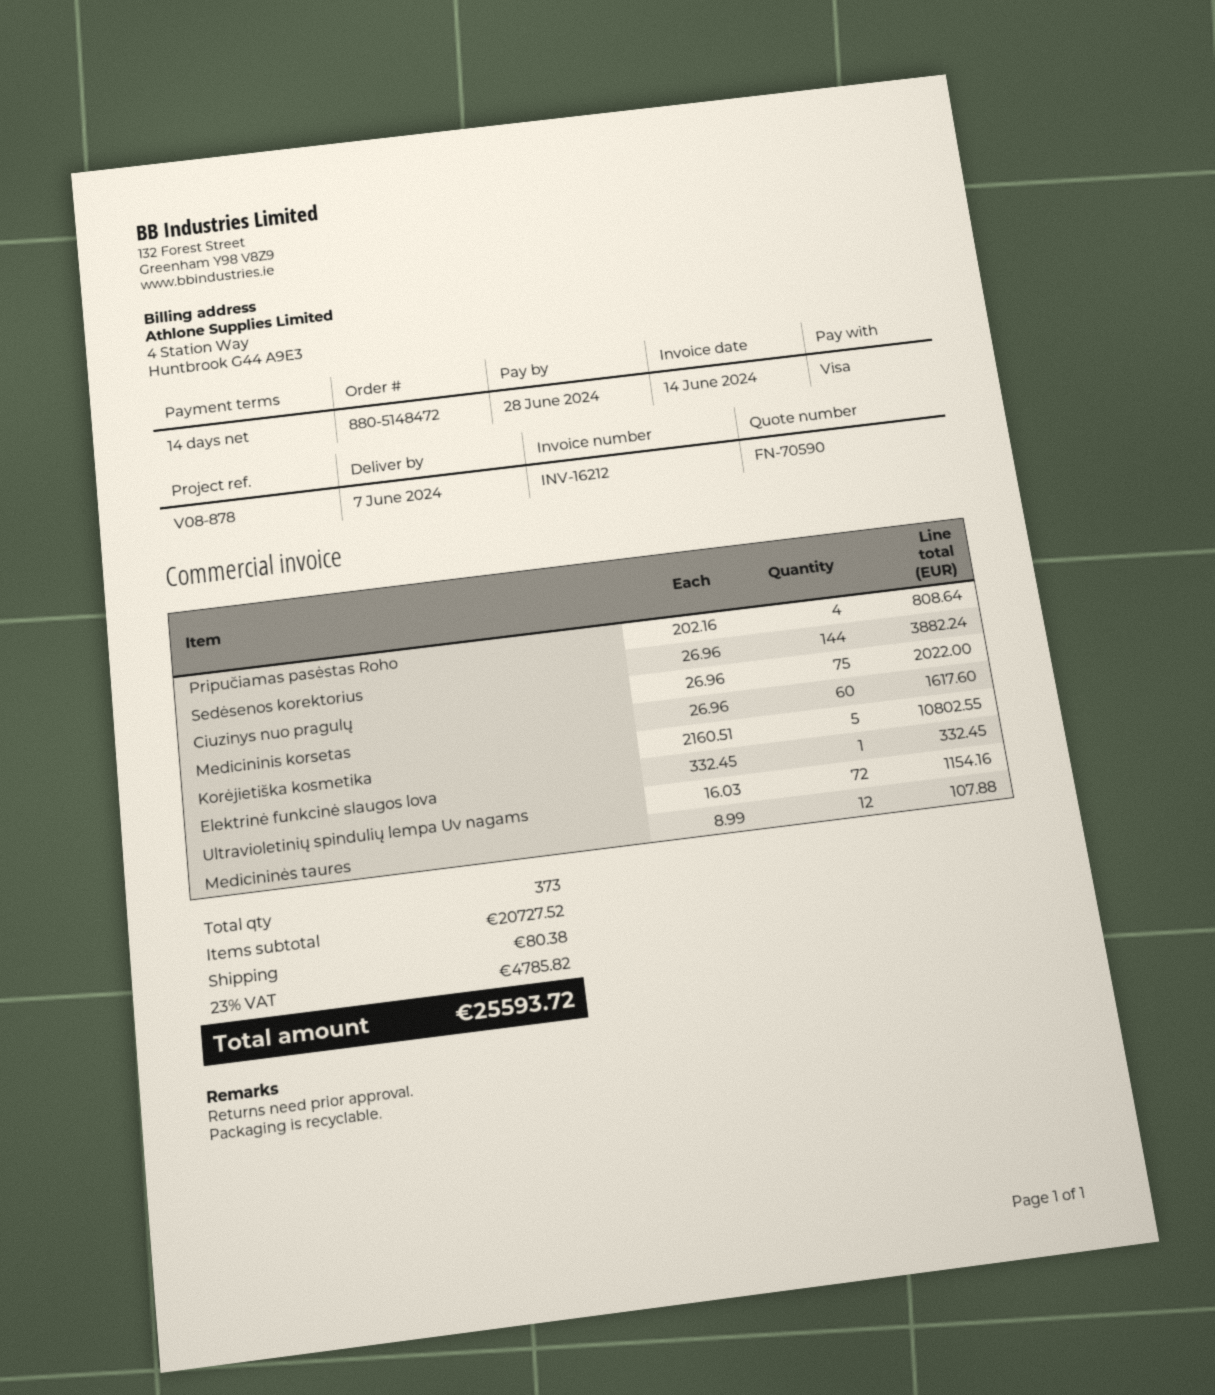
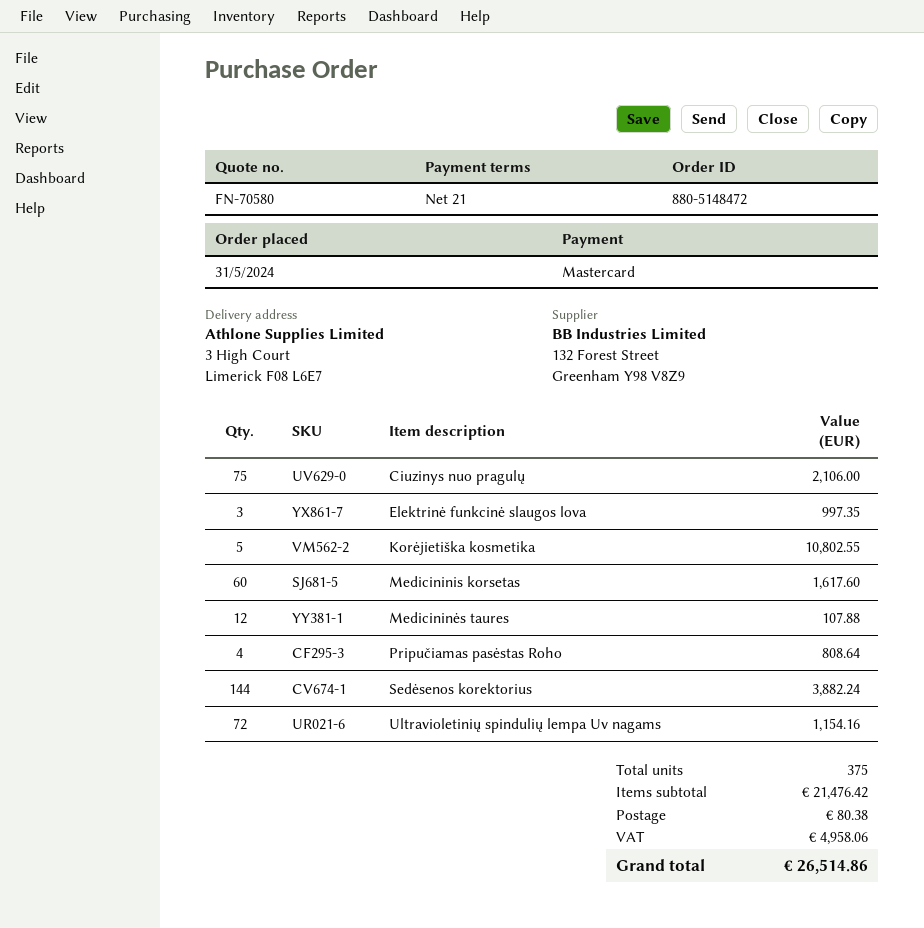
quote number: FN-70590 -> FN-70580
payment terms: 14 days -> 21 days
payment method: Visa -> Mastercard
Ciuzinys nuo pragulų: 75 for 2022.00 -> 75 for 2106.00
Elektrinė funkcinė slaugos lova: 1 for 332.45 -> 3 for 997.35
total quantity: 373 -> 375
subtotal: 20727.52 -> 21476.42
tax: 4785.82 -> 4958.06
total: 25593.72 -> 26514.86

